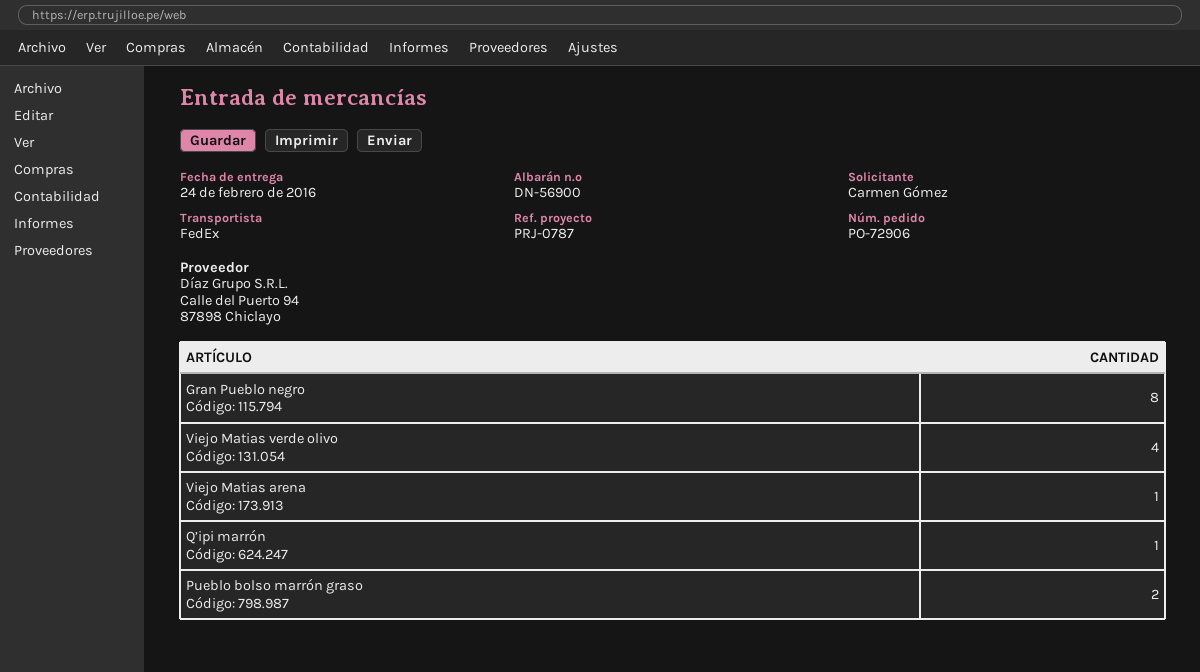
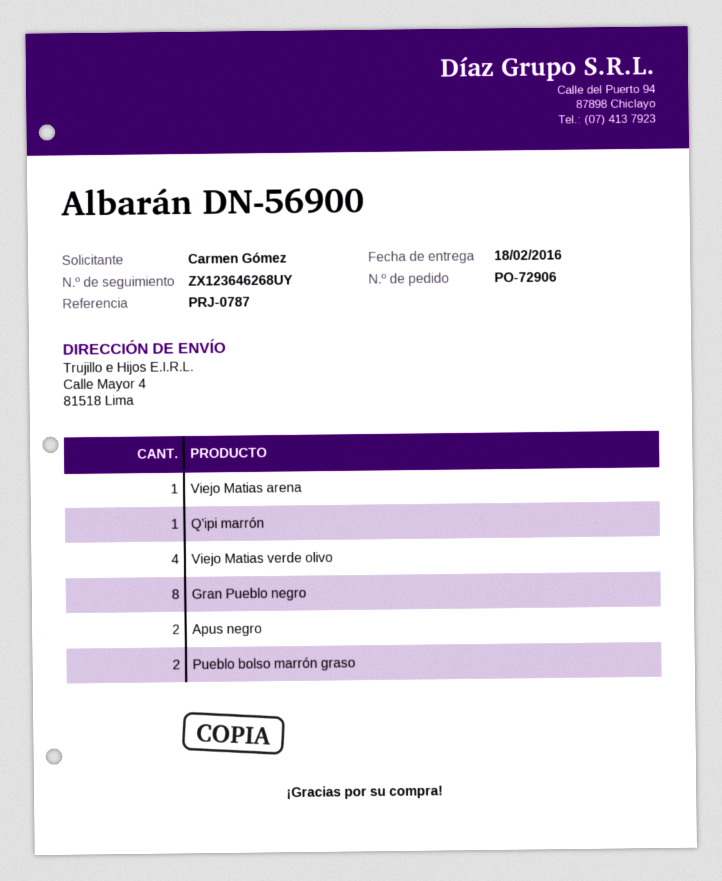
delivery date: 2016-02-24 -> 2016-02-18
Apus negro: none -> 2

